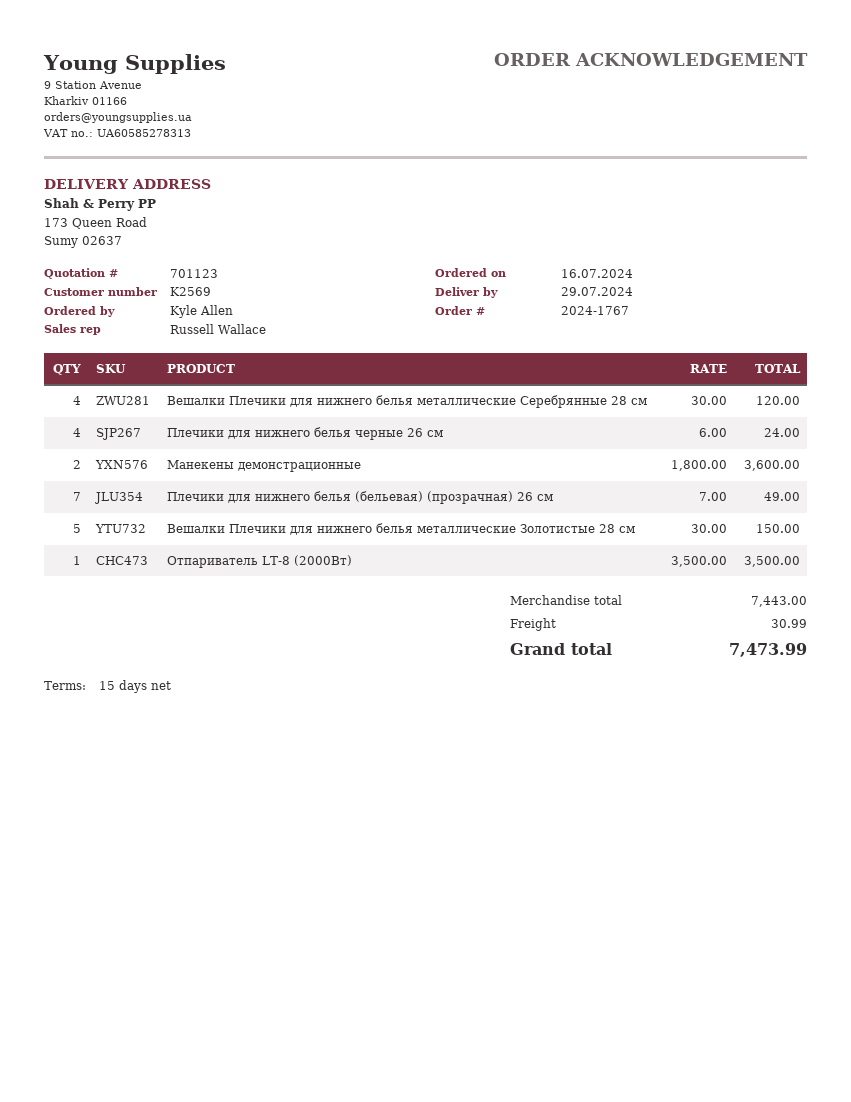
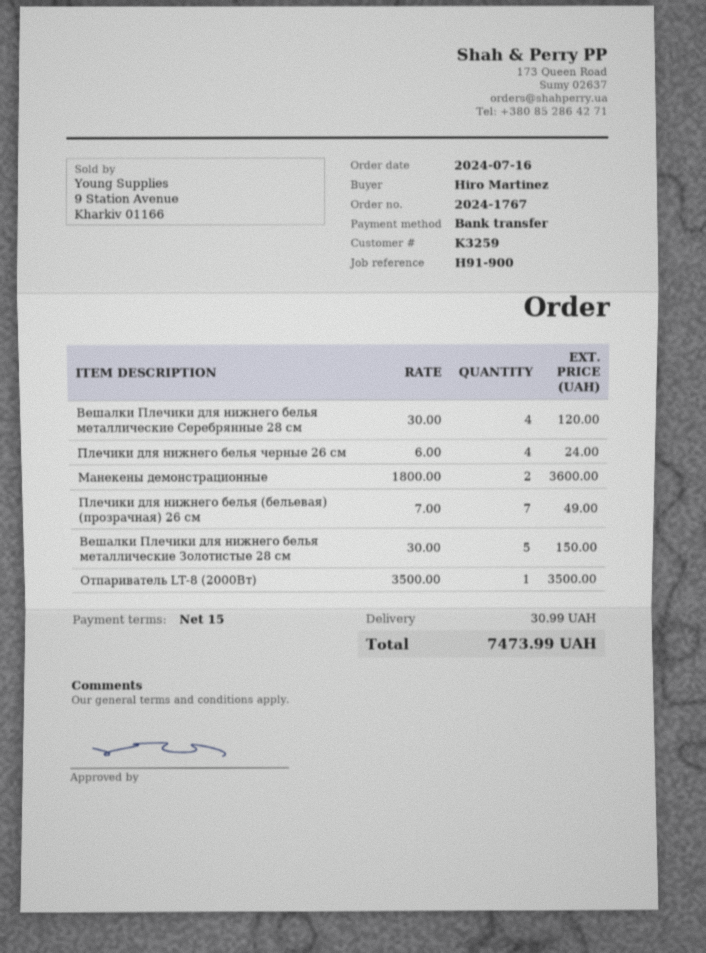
customer number: K2569 -> K3259
ordered by: Kyle Allen -> Hiro Martinez

